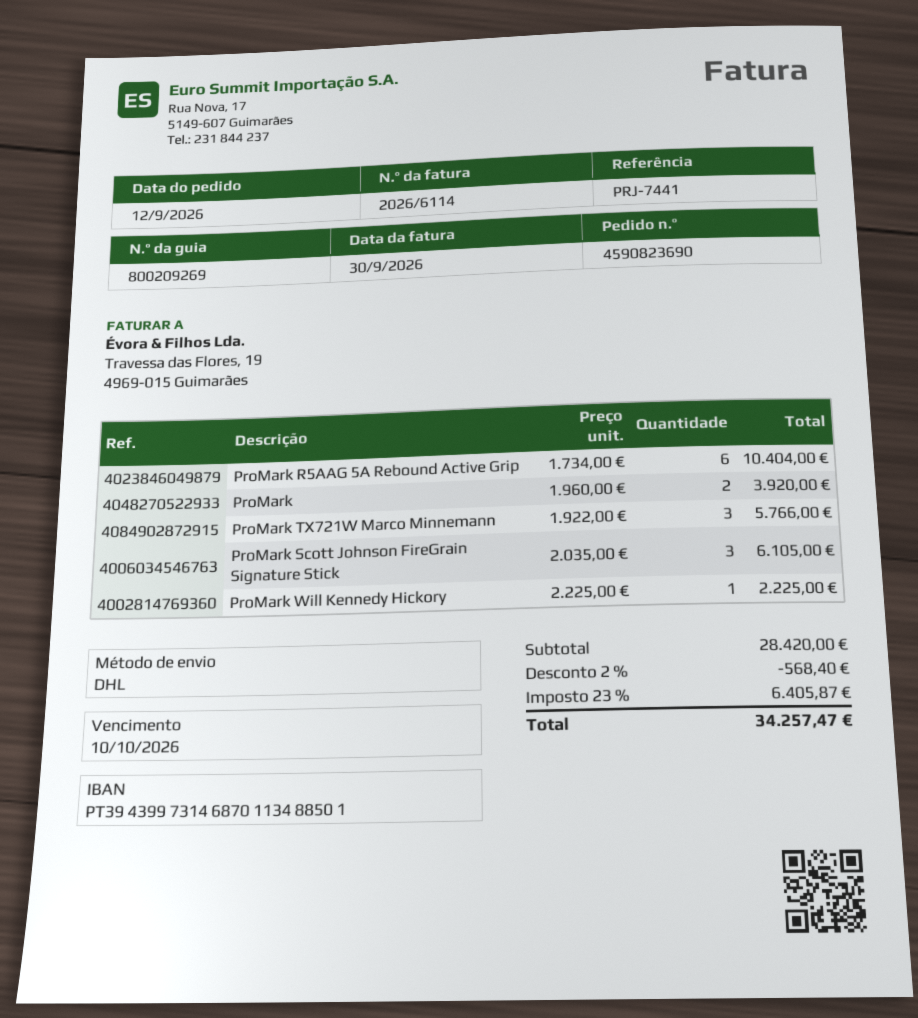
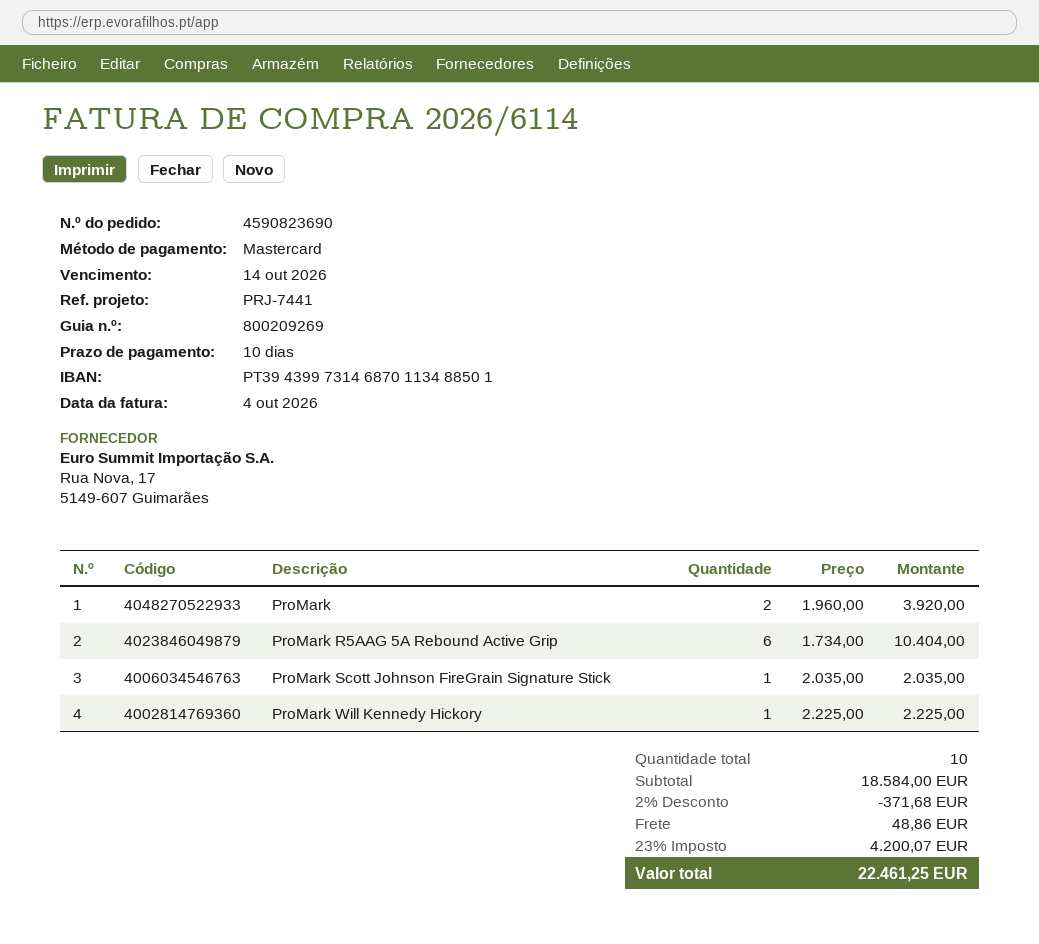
invoice date: 2026-09-30 -> 2026-10-04
due date: 2026-10-10 -> 2026-10-14
ProMark TX721W Marco Minnemann: 3 x 1922.00 = 5766.00 -> none
ProMark Scott Johnson FireGrain Signature Stick: 3 x 2035.00 = 6105.00 -> 1 x 2035.00 = 2035.00
subtotal: 28420.00 -> 18584.00
discount: 2% = 568.40 -> 2% = 371.68
shipping: none -> 48.86
tax: 23% = 6405.87 -> 23% = 4200.07
total: 34257.47 -> 22461.25

